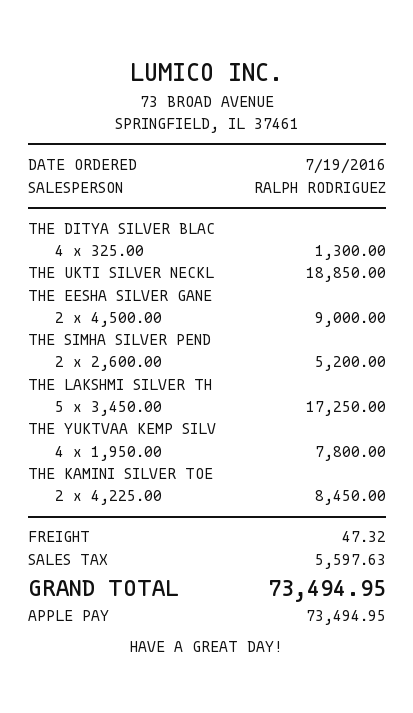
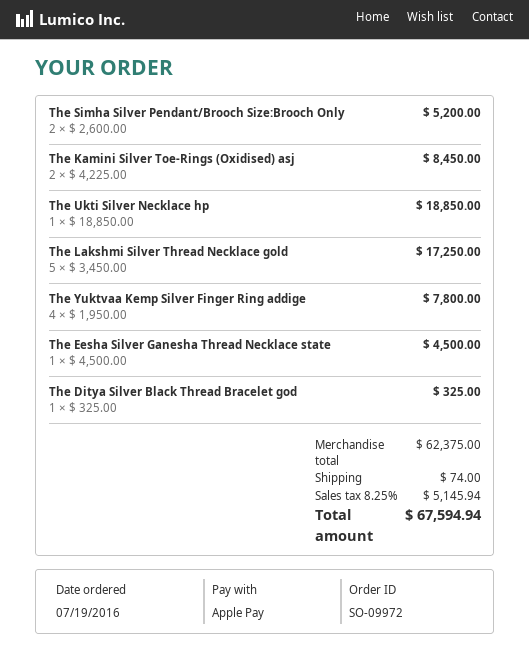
THE DITYA SILVER BLAC: 4 x 325.00 = 1300.00 -> 1 x 325.00 = 325.00
THE EESHA SILVER GANE: 2 x 4500.00 = 9000.00 -> 1 x 4500.00 = 4500.00
shipping: 47.32 -> 74.00
tax: 5597.63 -> 5145.94
total: 73494.95 -> 67594.94

